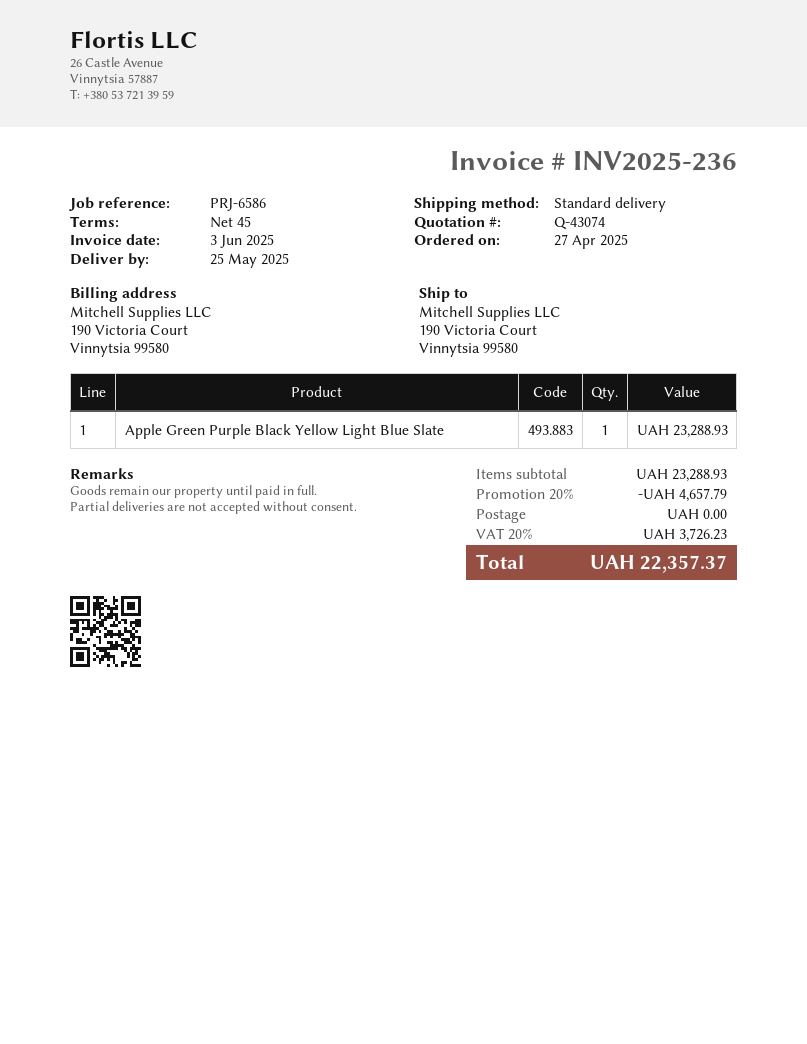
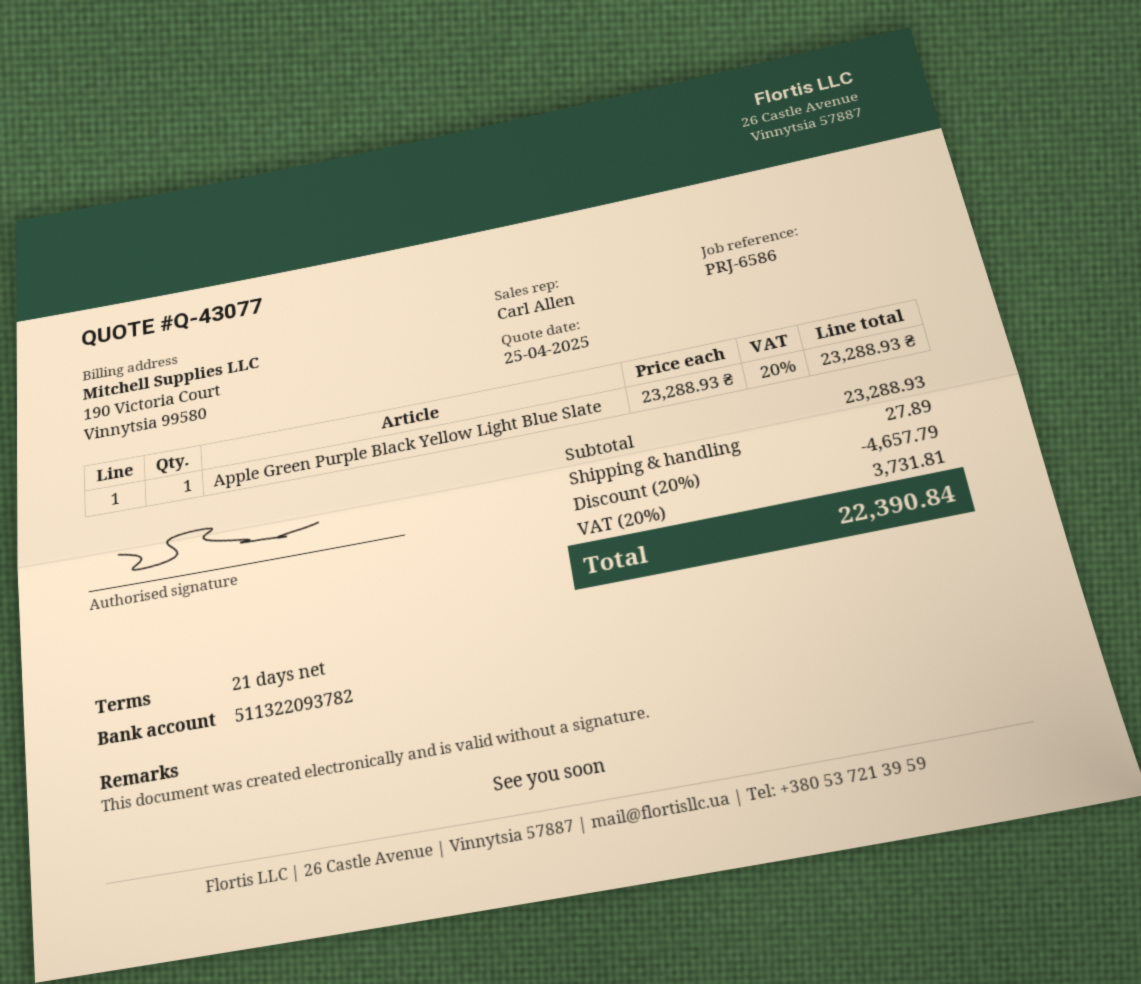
quote number: Q-43074 -> Q-43077
payment terms: 45 days -> 21 days
shipping: 0.00 -> 27.89
tax: 20% = 3726.23 -> 20% = 3731.81
total: 22357.37 -> 22390.84

